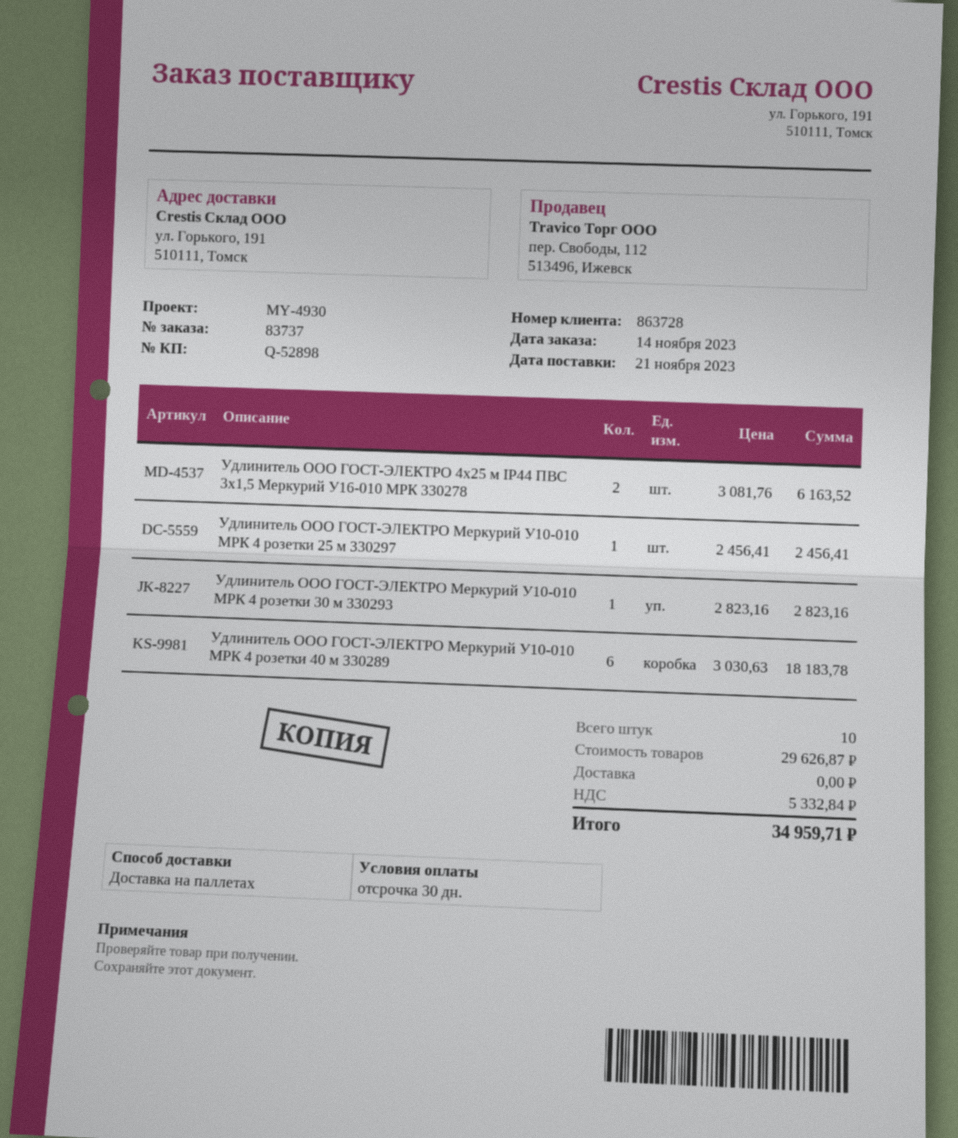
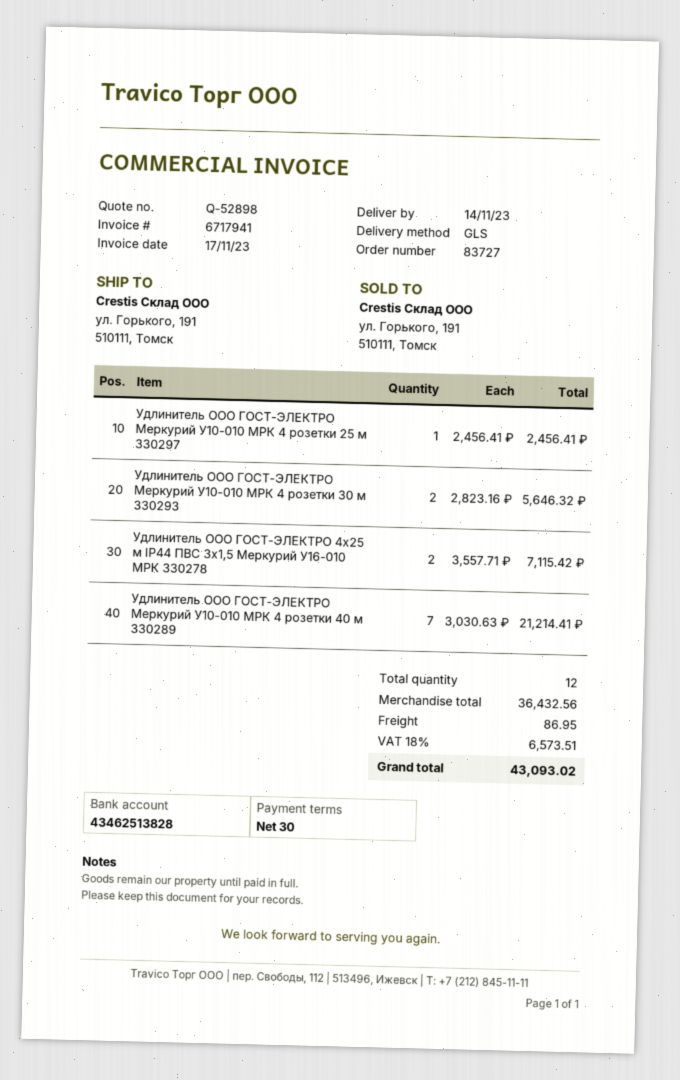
order number: 83737 -> 83727
delivery date: 2023-11-21 -> 2023-11-14
shipping method: pallet freight -> GLS
Удлинитель ООО ГОСТ-ЭЛЕКТРО 4х25 м IP44 ПВС 3х1,5 Меркурий У16-010 МРК 330278: 2 x 3081.76 = 6163.52 -> 2 x 3557.71 = 7115.42
Удлинитель ООО ГОСТ-ЭЛЕКТРО Меркурий У10-010 МРК 4 розетки 30 м 330293: 1 x 2823.16 = 2823.16 -> 2 x 2823.16 = 5646.32
Удлинитель ООО ГОСТ-ЭЛЕКТРО Меркурий У10-010 МРК 4 розетки 40 м 330289: 6 x 3030.63 = 18183.78 -> 7 x 3030.63 = 21214.41
total quantity: 10 -> 12
subtotal: 29626.87 -> 36432.56
shipping: 0.00 -> 86.95
tax: 5332.84 -> 6573.51
total: 34959.71 -> 43093.02

